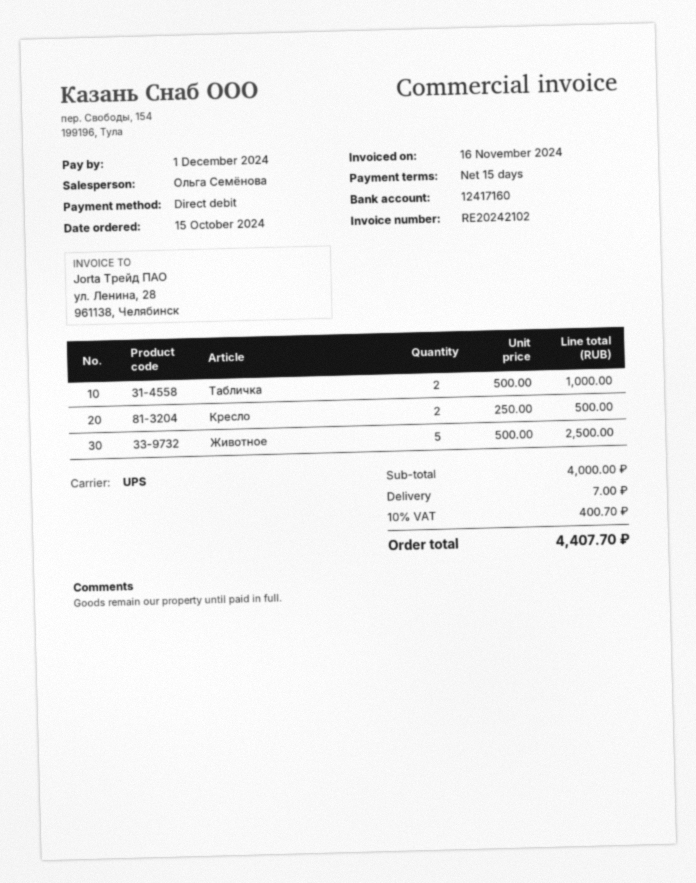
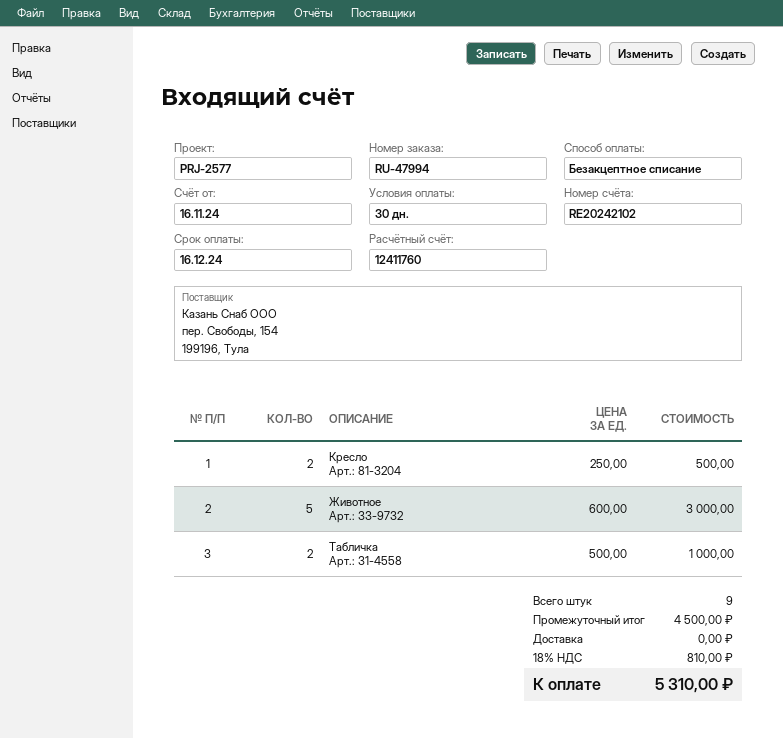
payment terms: 15 days -> 30 days
due date: 2024-12-01 -> 2024-12-16
bank account: 12417160 -> 12411760
Животное: 5 x 500.00 = 2500.00 -> 5 x 600.00 = 3000.00
subtotal: 4000.00 -> 4500.00
shipping: 7.00 -> 0.00
tax: 10% = 400.70 -> 18% = 810.00
total: 4407.70 -> 5310.00

